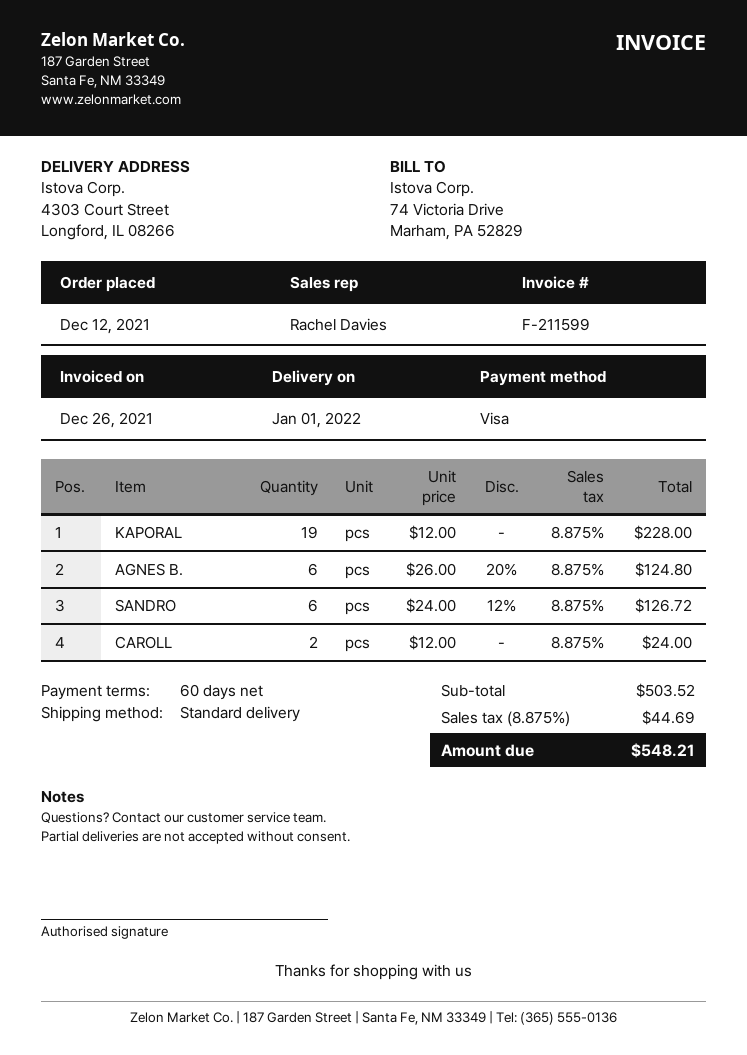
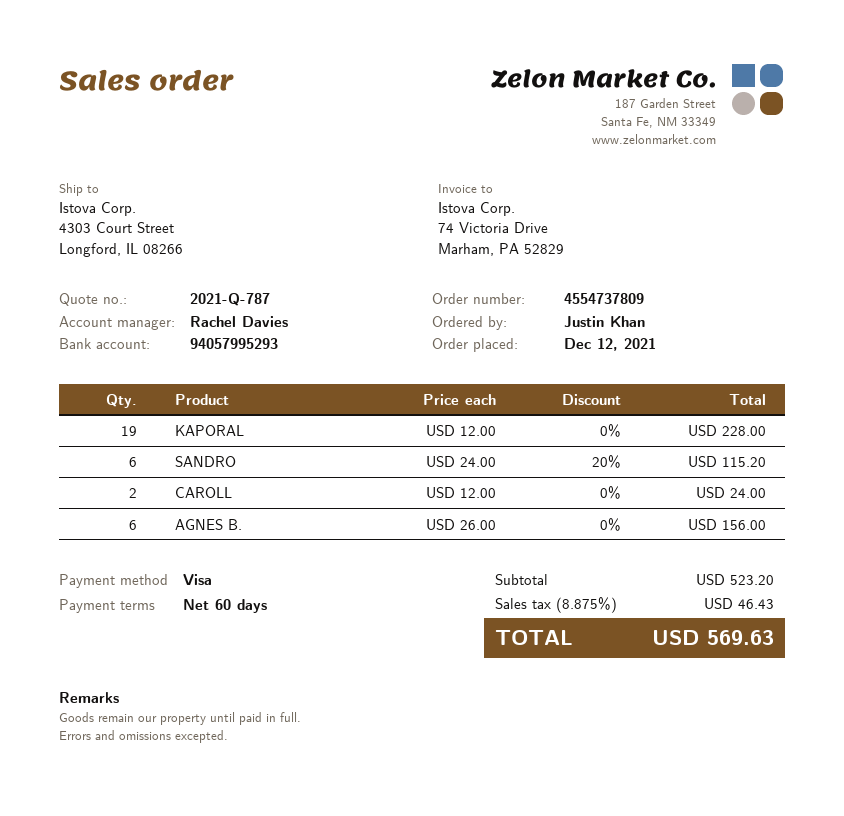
AGNES B.: 6 x 26.00 - 20% = 124.80 -> 6 x 26.00 = 156.00
SANDRO: 6 x 24.00 - 12% = 126.72 -> 6 x 24.00 - 20% = 115.20
subtotal: 503.52 -> 523.20
tax: 8.875% = 44.69 -> 8.875% = 46.43
total: 548.21 -> 569.63

